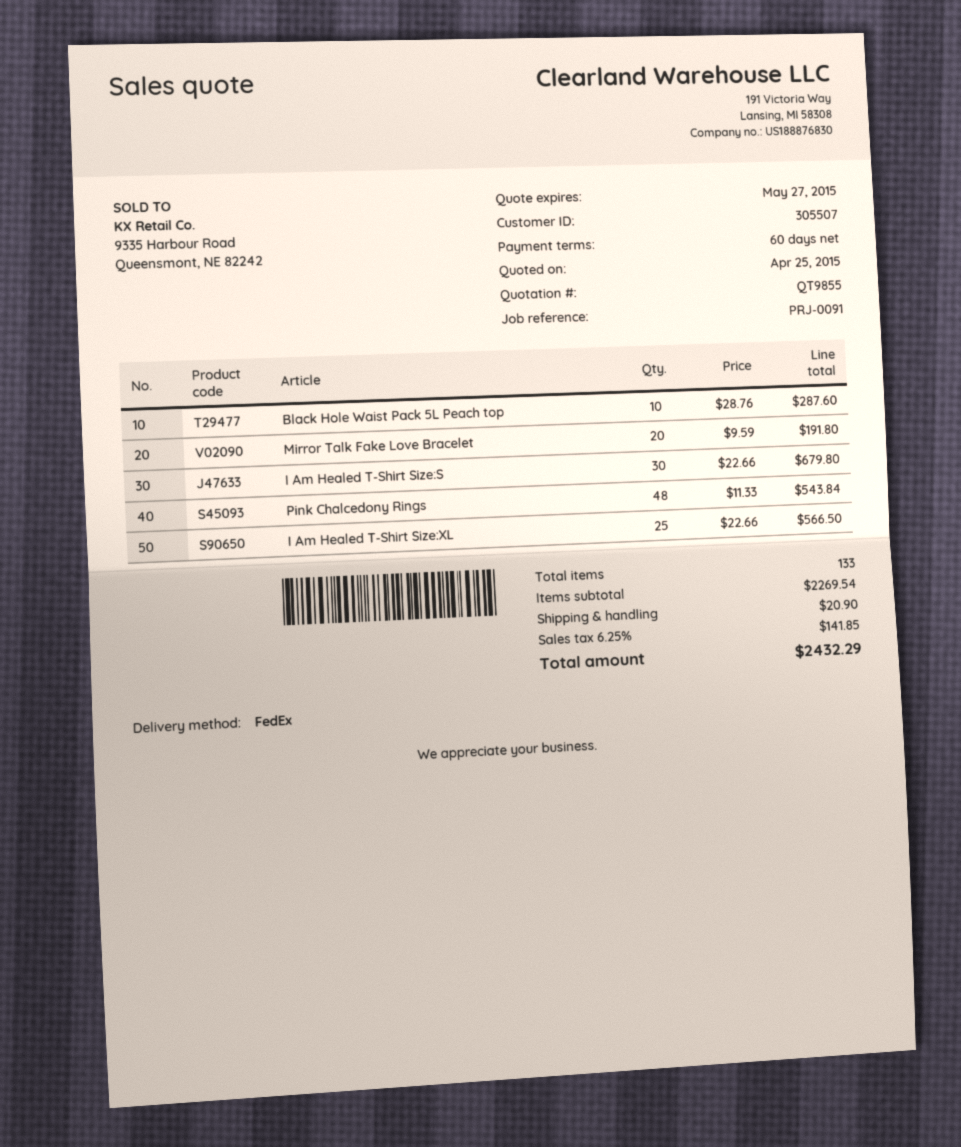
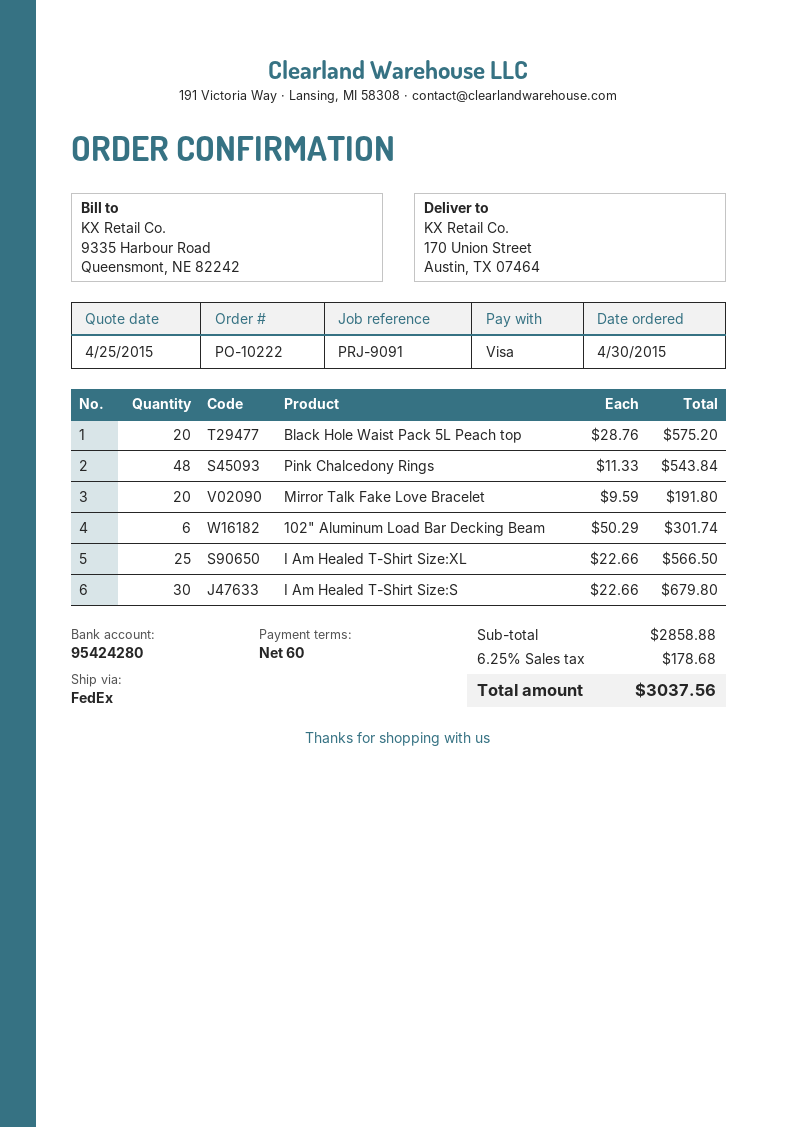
reference: PRJ-0091 -> PRJ-9091
Black Hole Waist Pack 5L Peach top: 10 x 28.76 = 287.60 -> 20 x 28.76 = 575.20
102" Aluminum Load Bar Decking Beam: none -> 6 x 50.29 = 301.74
subtotal: 2269.54 -> 2858.88
shipping: 20.90 -> none
tax: 6.25% = 141.85 -> 6.25% = 178.68
total: 2432.29 -> 3037.56

